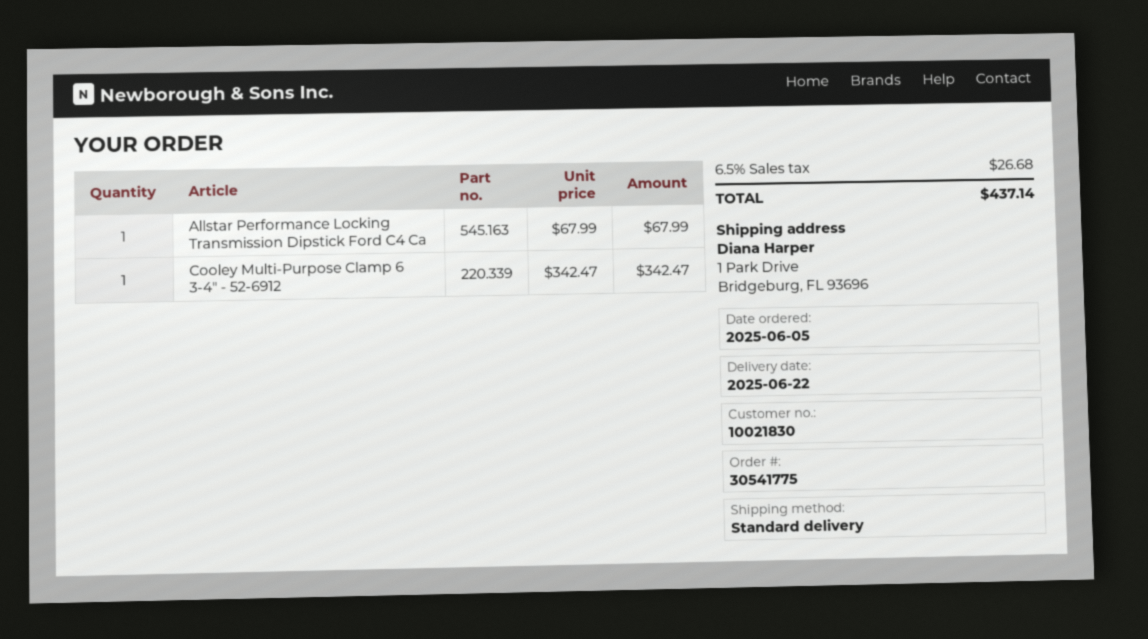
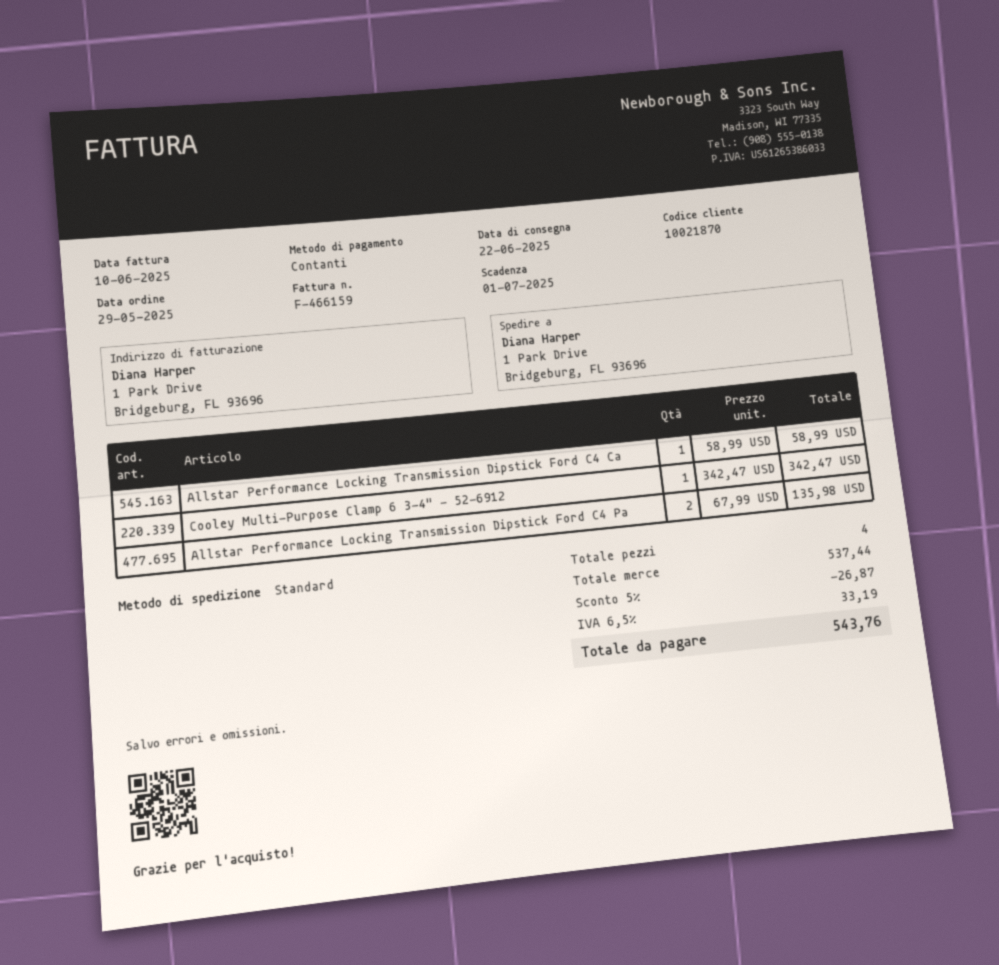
order date: 2025-06-05 -> 2025-05-29
customer number: 10021830 -> 10021870
Allstar Performance Locking Transmission Dipstick Ford C4 Ca: 1 x 67.99 = 67.99 -> 1 x 58.99 = 58.99
Allstar Performance Locking Transmission Dipstick Ford C4 Pa: none -> 2 x 67.99 = 135.98
discount: none -> 5% = 26.87
tax: 6.5% = 26.68 -> 6.5% = 33.19
total: 437.14 -> 543.76

